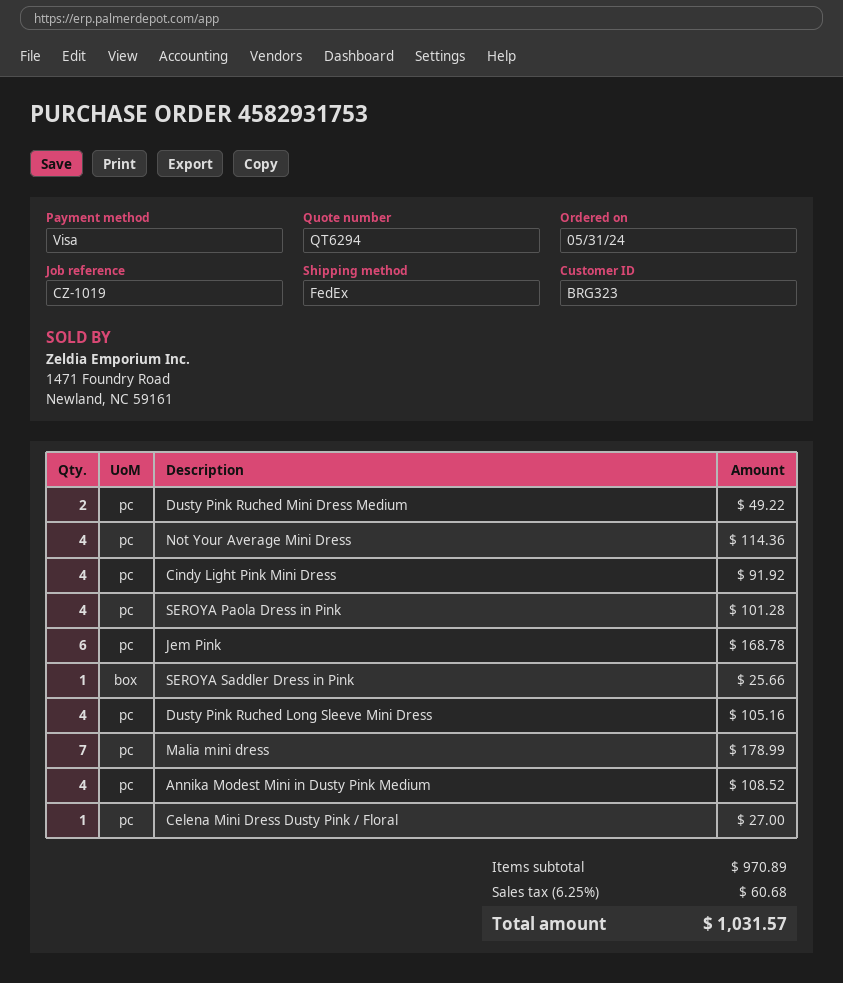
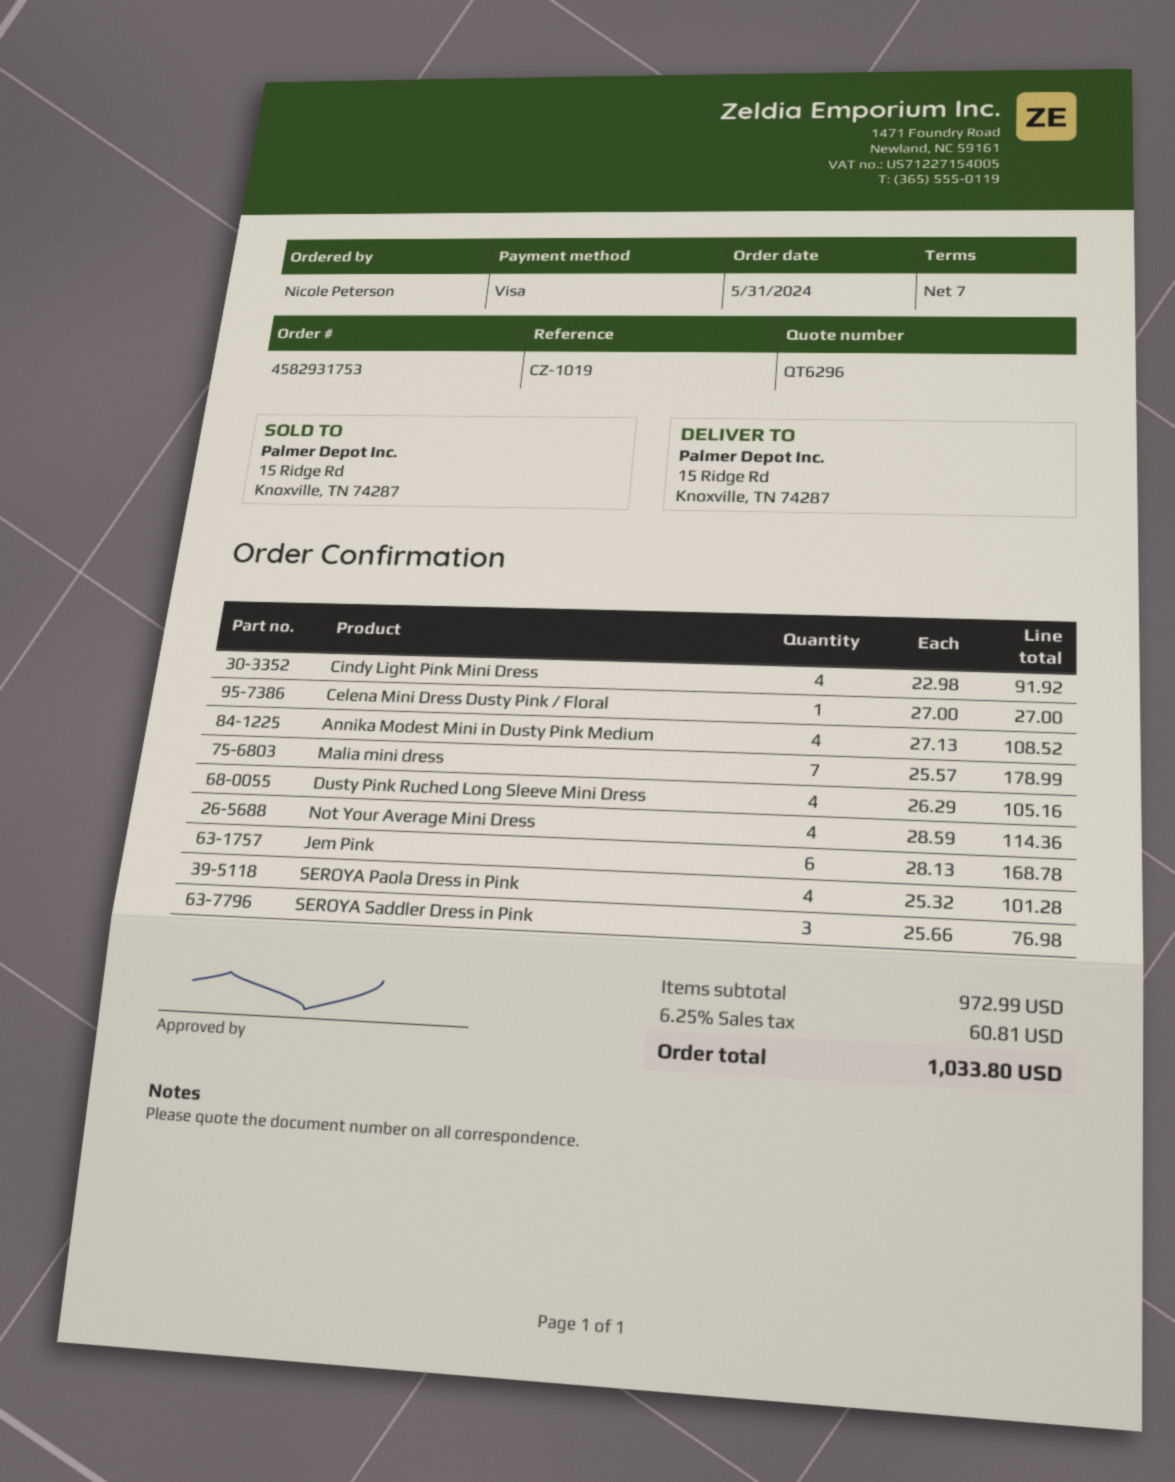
quote number: QT6294 -> QT6296
Dusty Pink Ruched Mini Dress Medium: 2 for 49.22 -> none
SEROYA Saddler Dress in Pink: 1 for 25.66 -> 3 for 76.98
subtotal: 970.89 -> 972.99
tax: 6.25% = 60.68 -> 6.25% = 60.81
total: 1031.57 -> 1033.80

